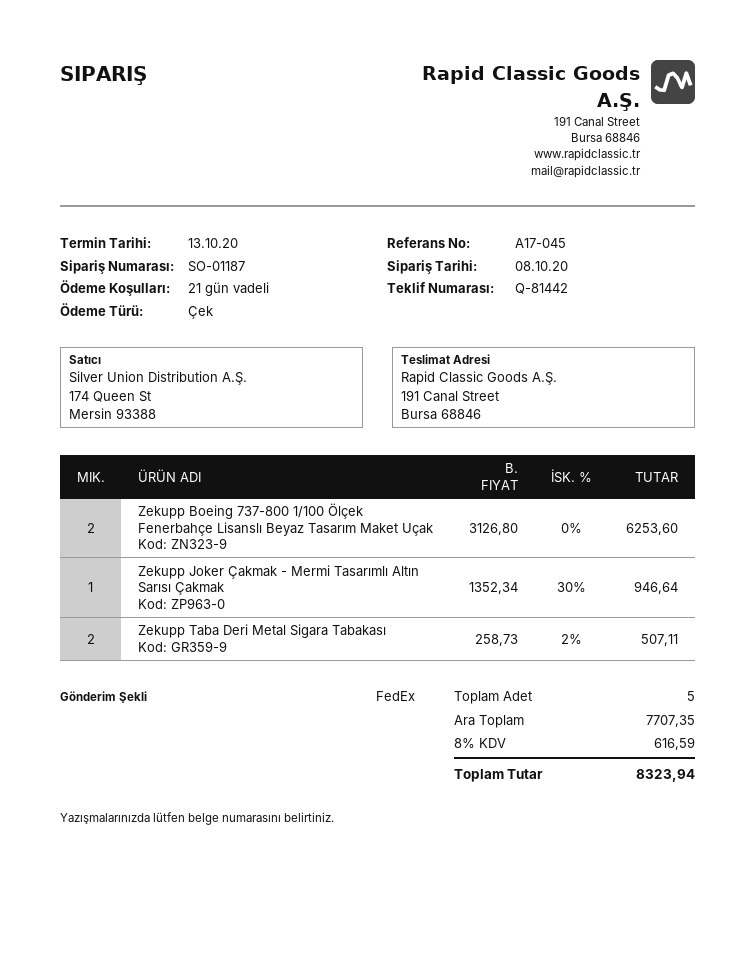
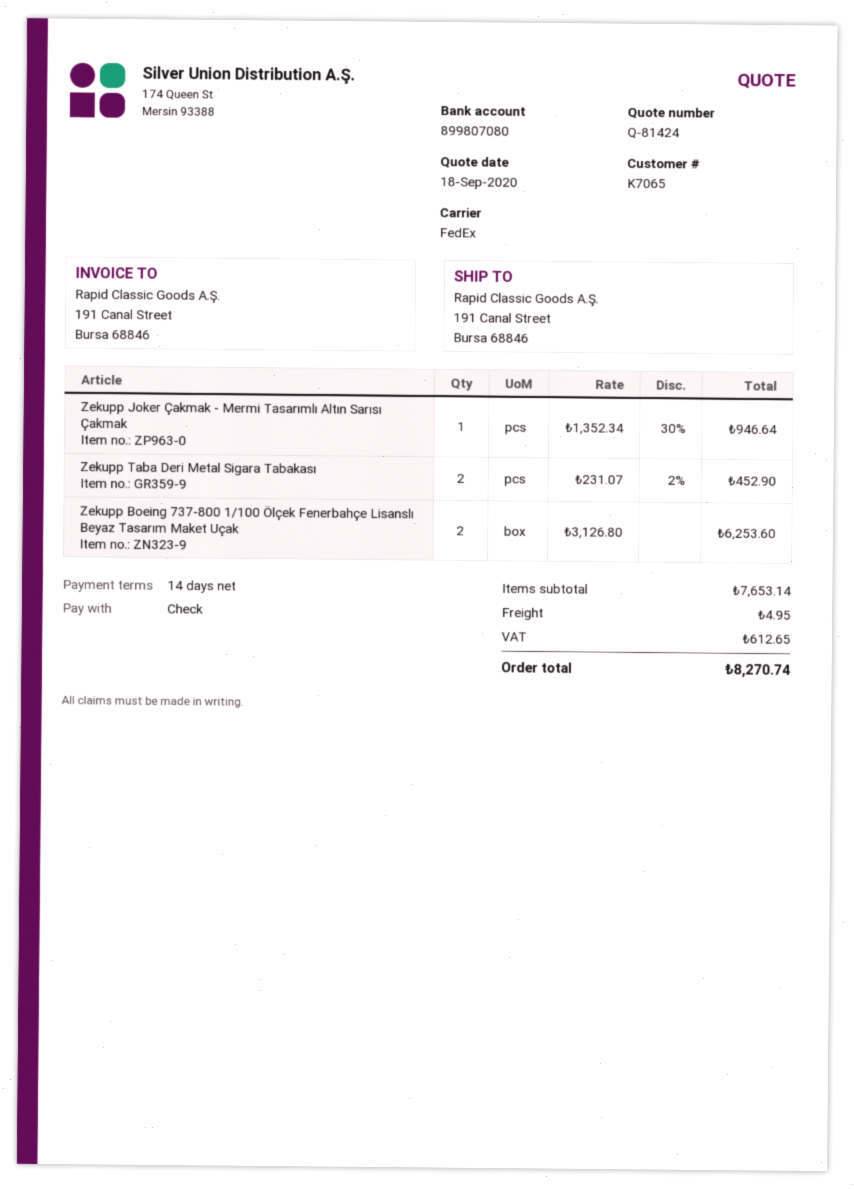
quote number: Q-81442 -> Q-81424
payment terms: 21 days -> 14 days
Zekupp Taba Deri Metal Sigara Tabakası: 2 x 258.73 - 2% = 507.11 -> 2 x 231.07 - 2% = 452.90
subtotal: 7707.35 -> 7653.14
shipping: none -> 4.95
tax: 616.59 -> 612.65
total: 8323.94 -> 8270.74

